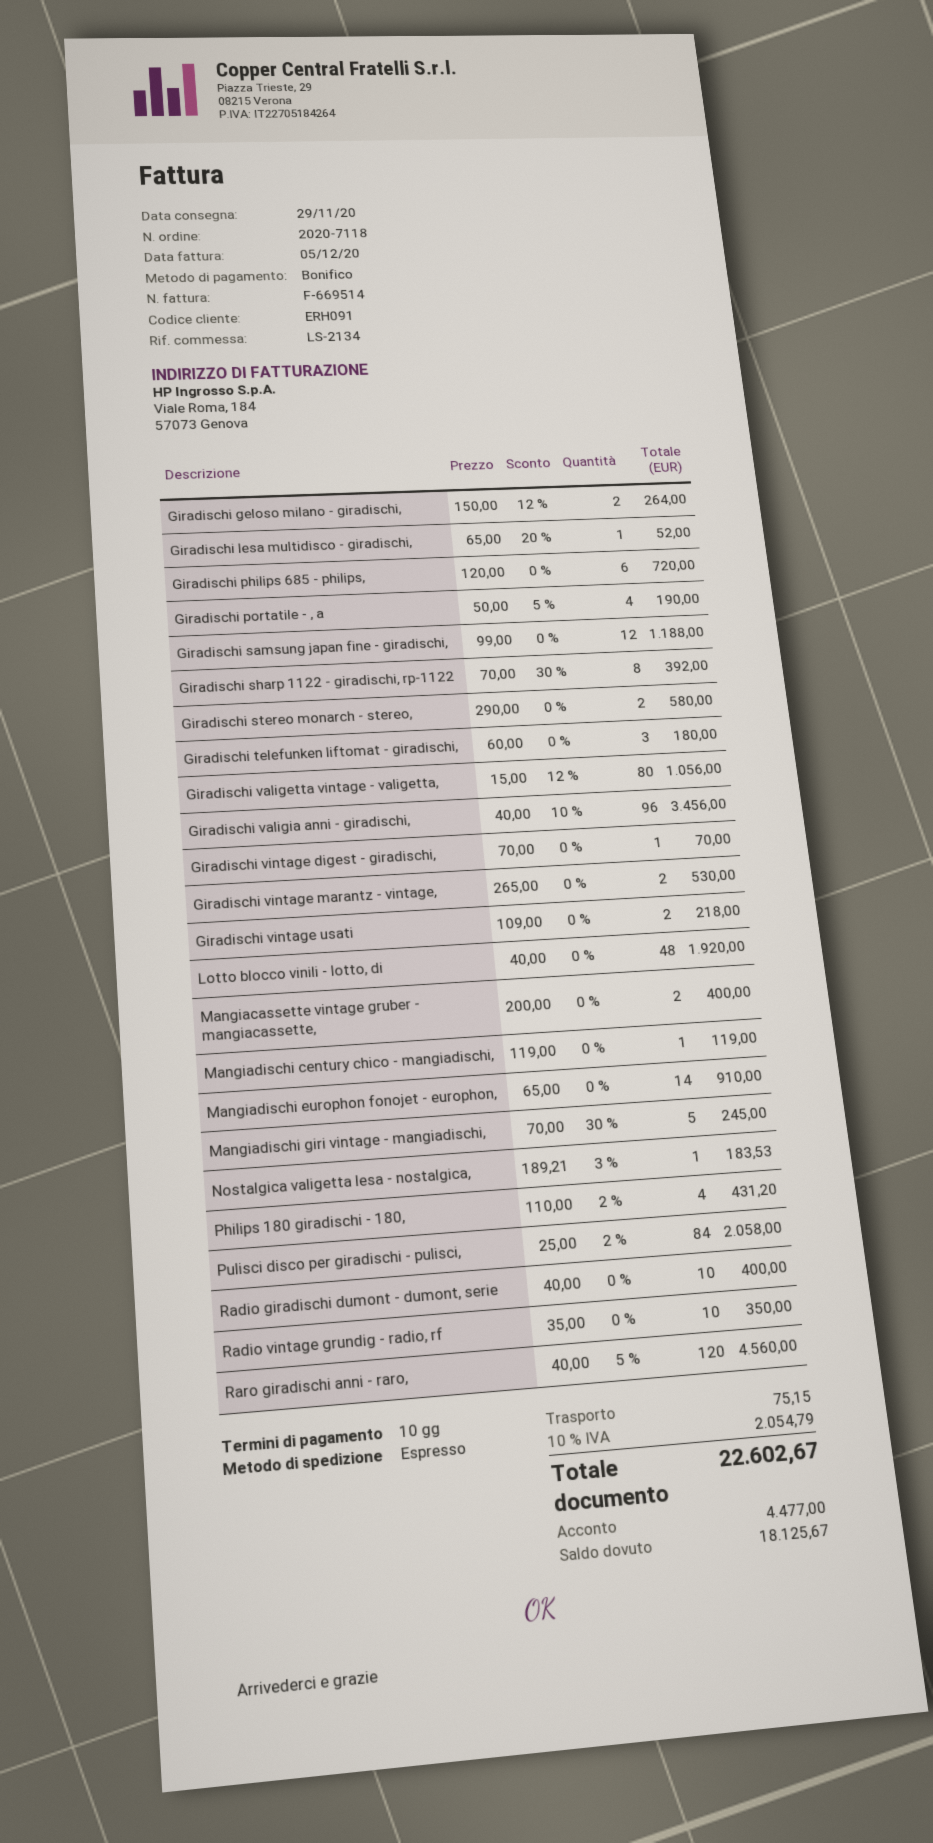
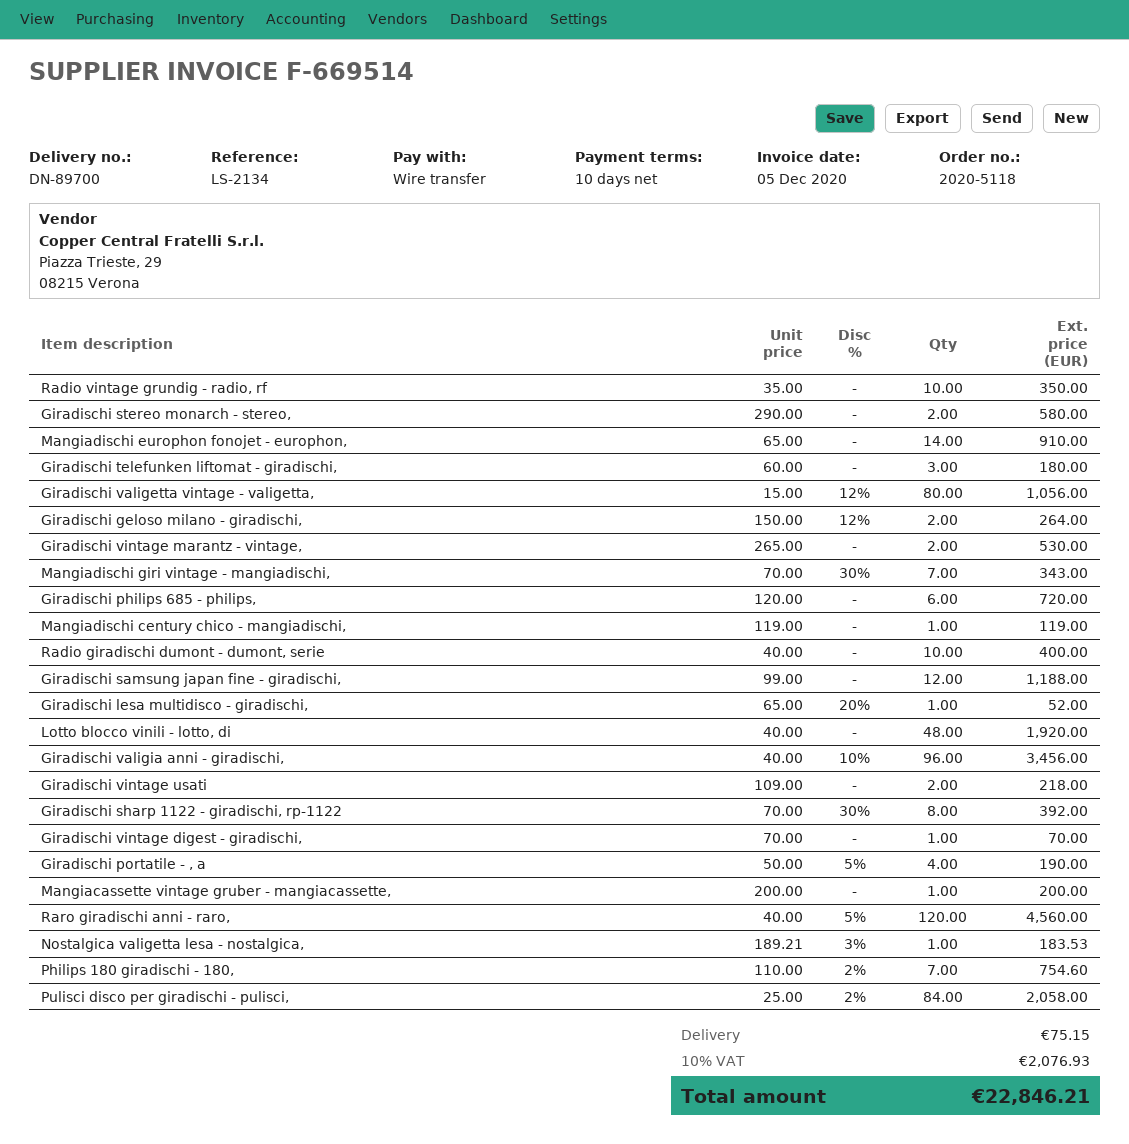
order number: 2020-7118 -> 2020-5118
Mangiacassette vintage gruber - mangiacassette,: 2 x 200.00 = 400.00 -> 1 x 200.00 = 200.00
Mangiadischi giri vintage - mangiadischi,: 5 x 70.00 - 30% = 245.00 -> 7 x 70.00 - 30% = 343.00
Philips 180 giradischi - 180,: 4 x 110.00 - 2% = 431.20 -> 7 x 110.00 - 2% = 754.60
tax: 10% = 2054.79 -> 10% = 2076.93
total: 22602.67 -> 22846.21

